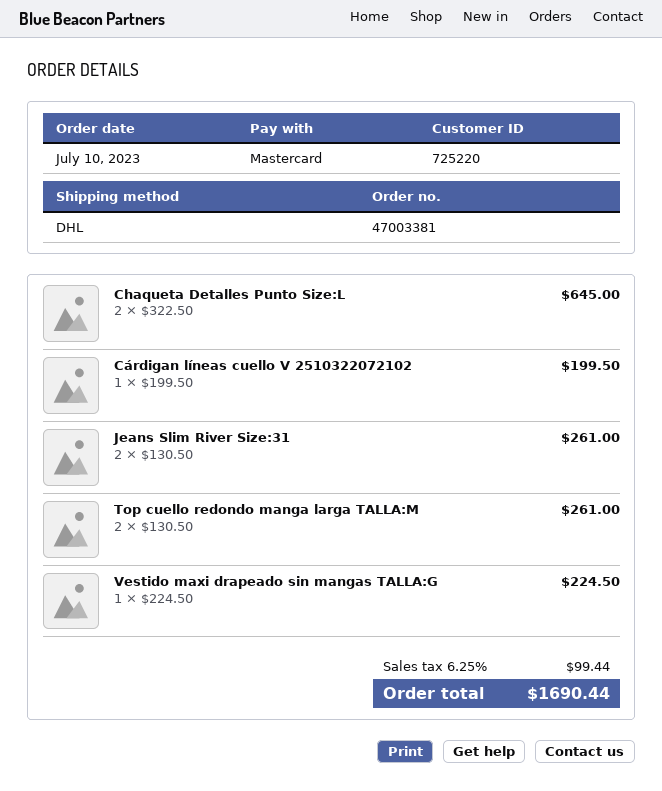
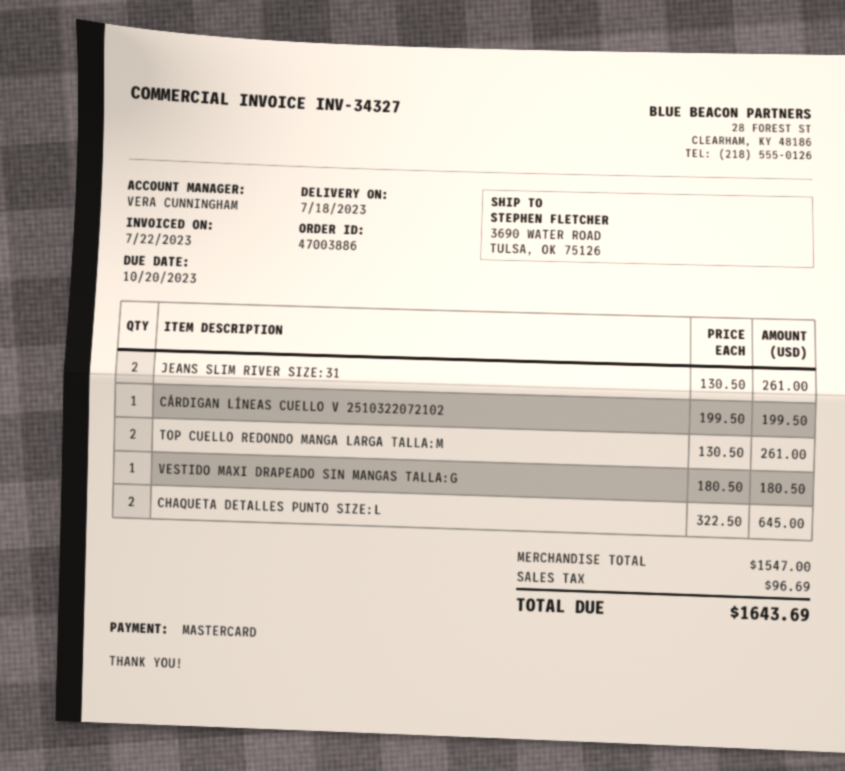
order number: 47003381 -> 47003886
Vestido maxi drapeado sin mangas TALLA:G: 1 x 224.50 = 224.50 -> 1 x 180.50 = 180.50
tax: 99.44 -> 96.69
total: 1690.44 -> 1643.69

